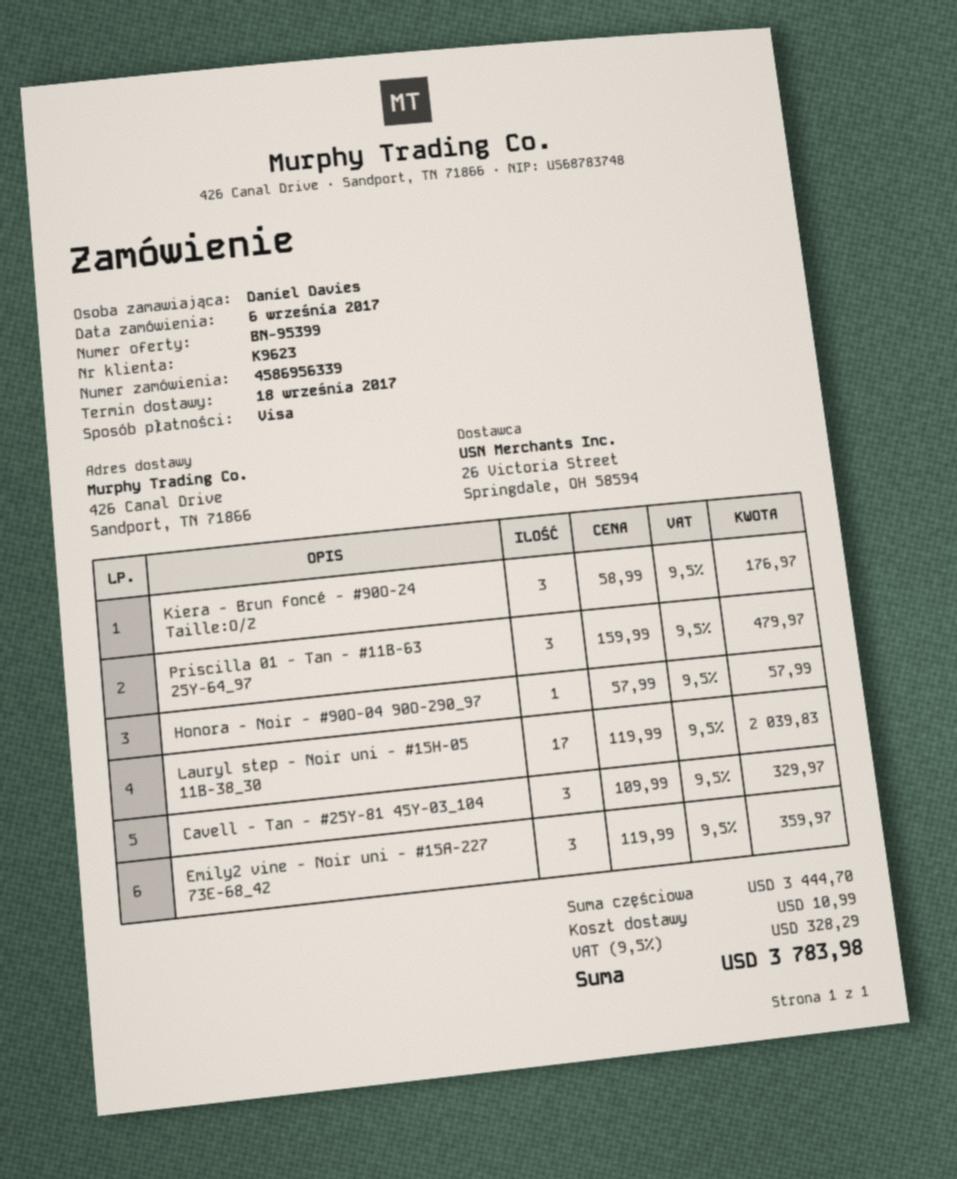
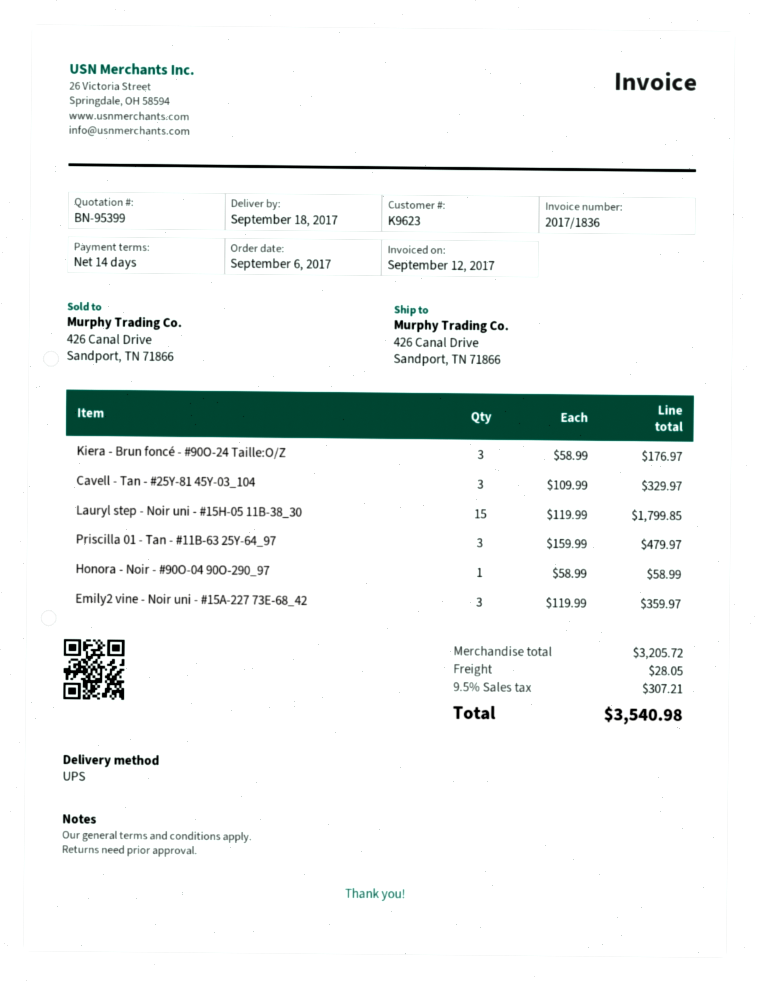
Honora - Noir - #90O-04 90O-290_97: 1 x 57.99 = 57.99 -> 1 x 58.99 = 58.99
Lauryl step - Noir uni - #15H-05 11B-38_30: 17 x 119.99 = 2039.83 -> 15 x 119.99 = 1799.85
subtotal: 3444.70 -> 3205.72
shipping: 10.99 -> 28.05
tax: 9.5% = 328.29 -> 9.5% = 307.21
total: 3783.98 -> 3540.98

